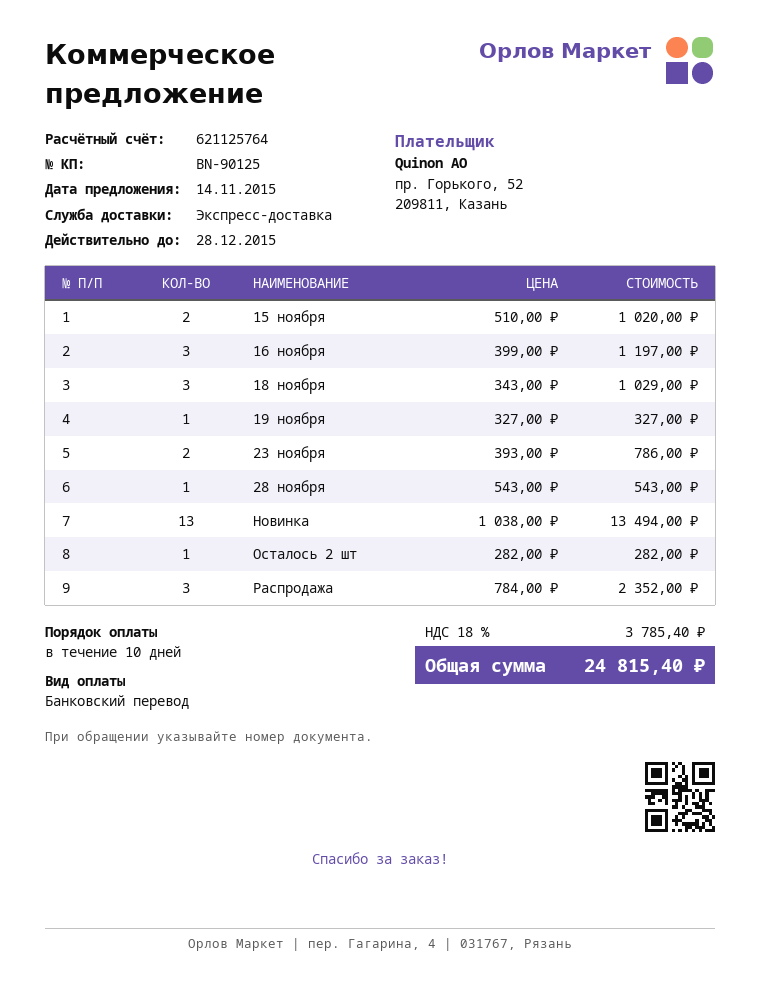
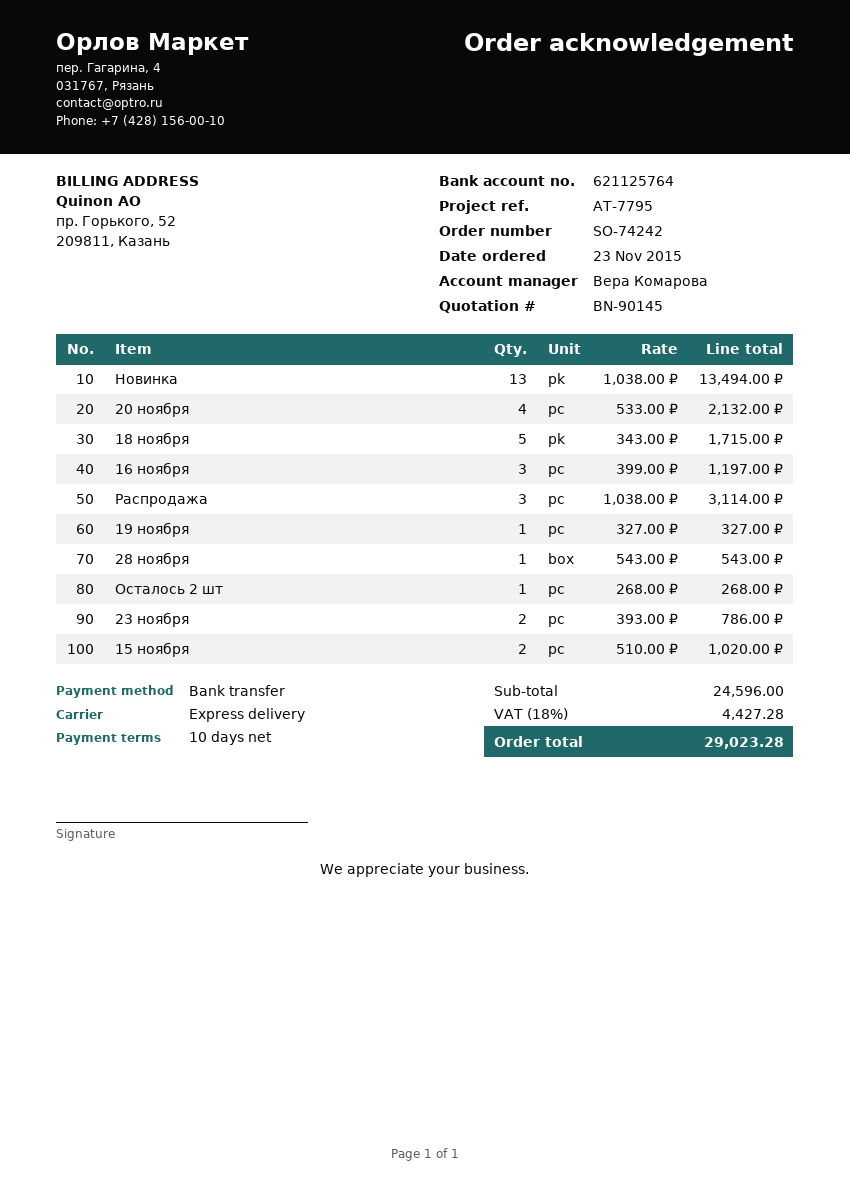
quote number: BN-90125 -> BN-90145
18 ноября: 3 x 343.00 = 1029.00 -> 5 x 343.00 = 1715.00
Осталось 2 шт: 1 x 282.00 = 282.00 -> 1 x 268.00 = 268.00
Распродажа: 3 x 784.00 = 2352.00 -> 3 x 1038.00 = 3114.00
20 ноября: none -> 4 x 533.00 = 2132.00
tax: 18% = 3785.40 -> 18% = 4427.28
total: 24815.40 -> 29023.28

